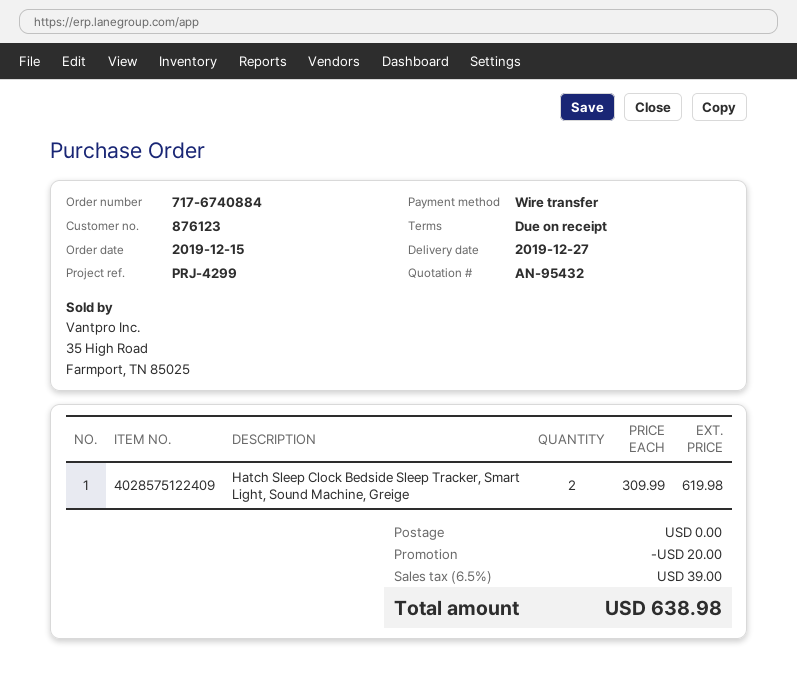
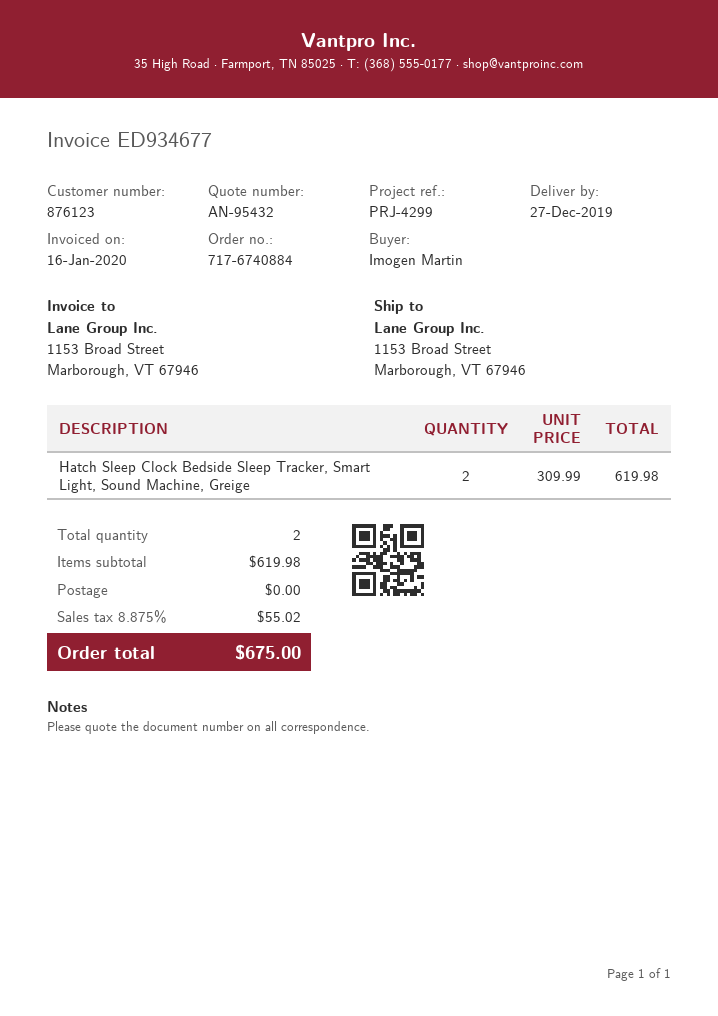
discount: 20.00 -> none
tax: 6.5% = 39.00 -> 8.875% = 55.02
total: 638.98 -> 675.00

